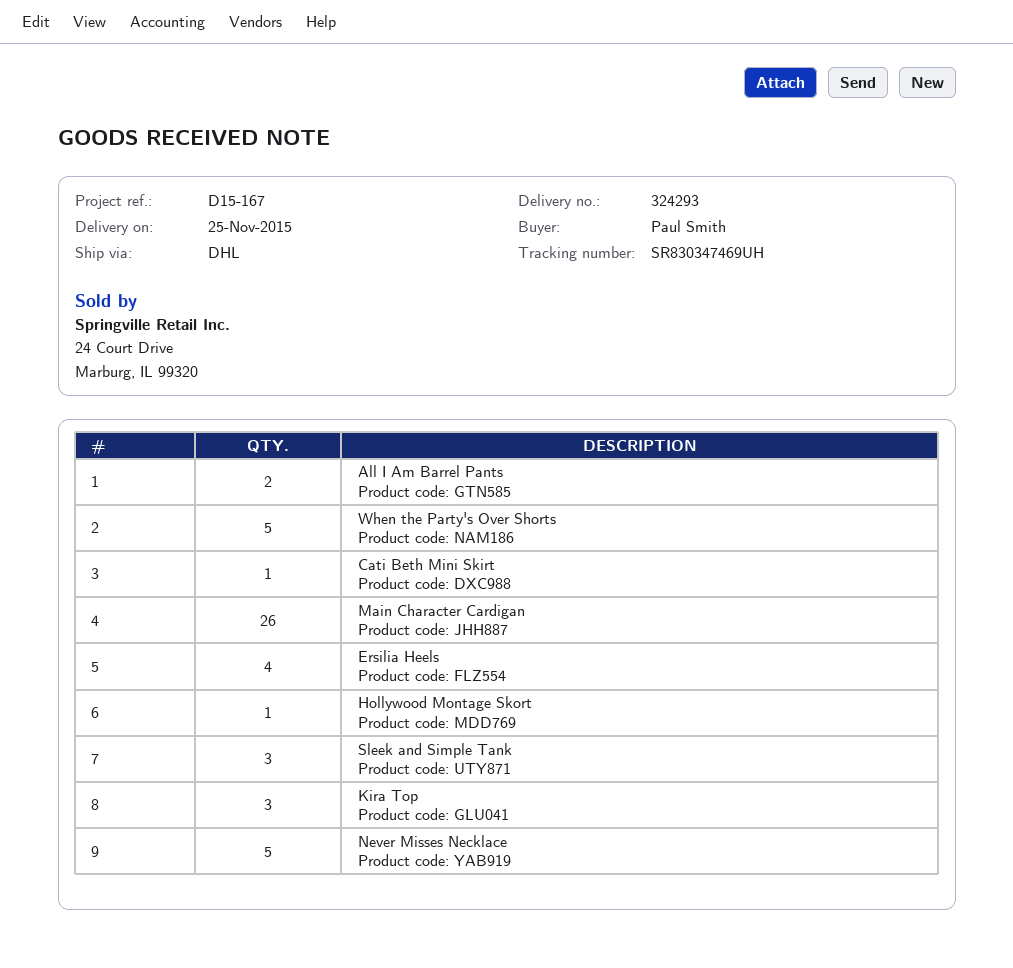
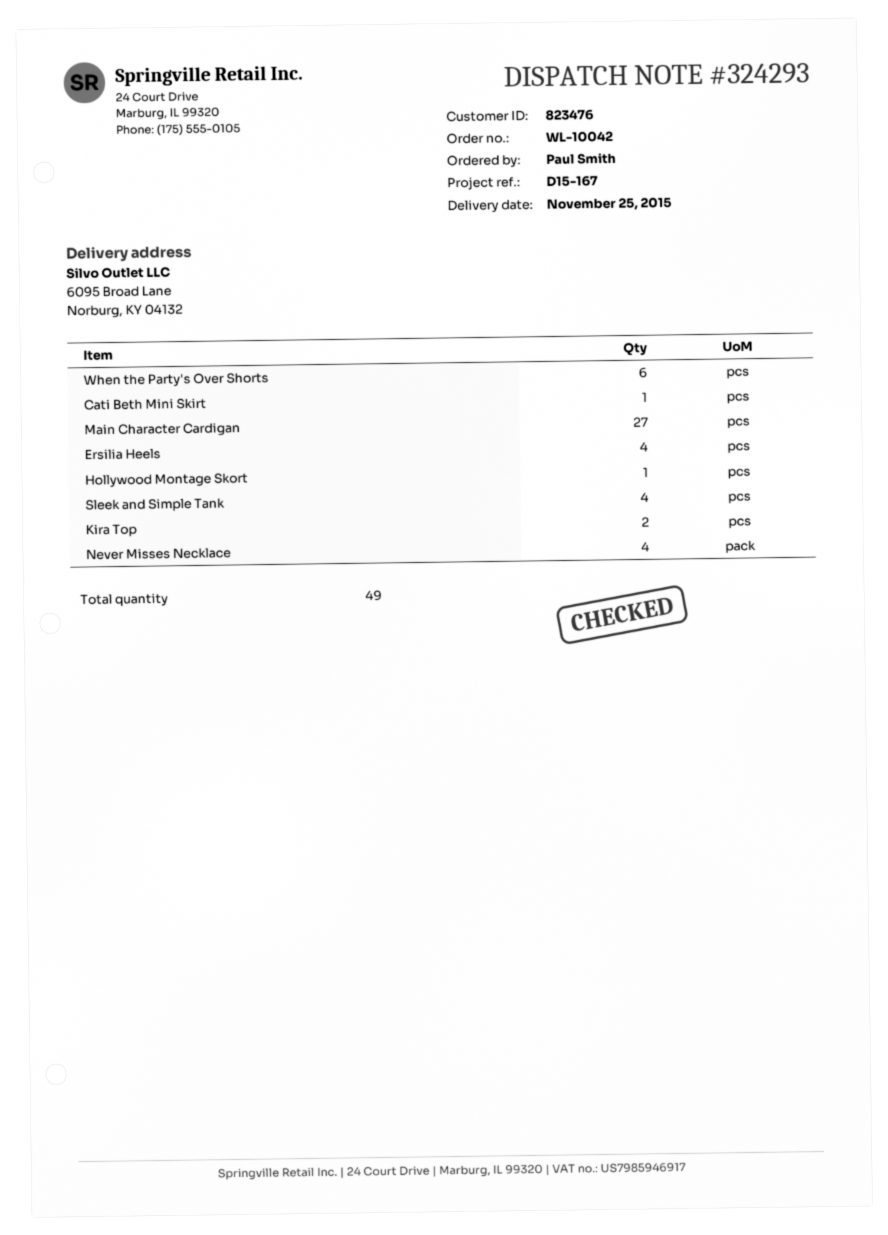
All I Am Barrel Pants: 2 -> none
When the Party's Over Shorts: 5 -> 6
Main Character Cardigan: 26 -> 27
Sleek and Simple Tank: 3 -> 4
Kira Top: 3 -> 2
Never Misses Necklace: 5 -> 4

